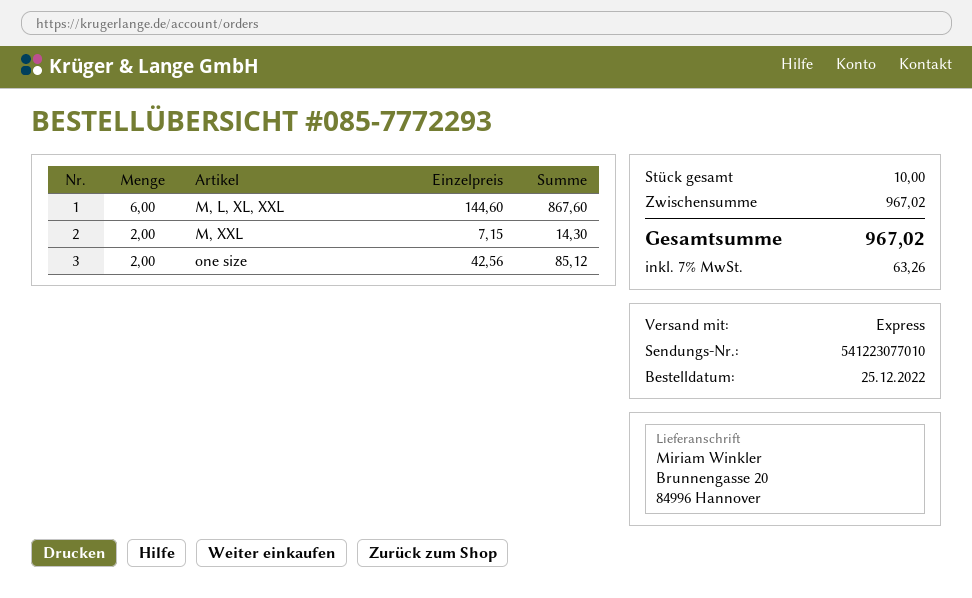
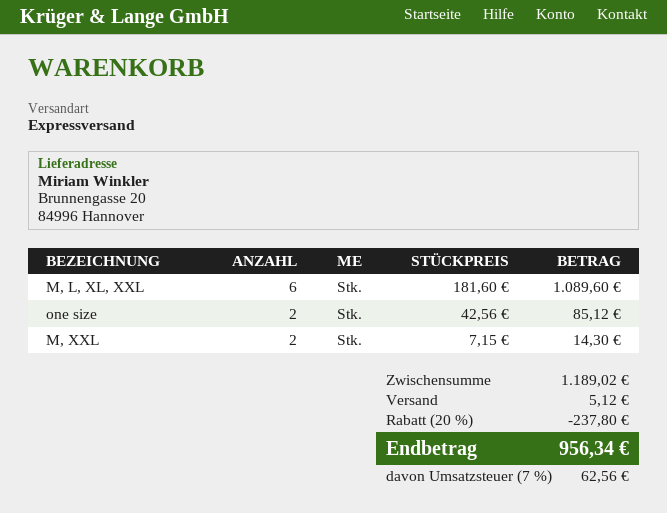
M, L, XL, XXL: 6 x 144.60 = 867.60 -> 6 x 181.60 = 1089.60
subtotal: 967.02 -> 1189.02
discount: none -> 20% = 237.80
shipping: none -> 5.12
tax: 7% = 63.26 -> 7% = 62.56
total: 967.02 -> 956.34

